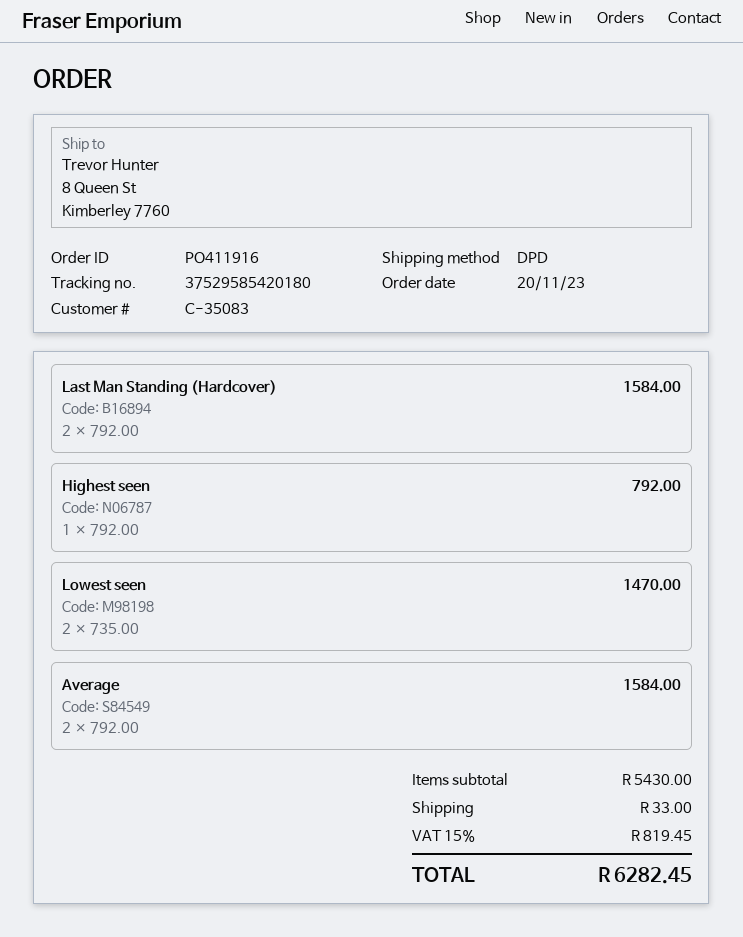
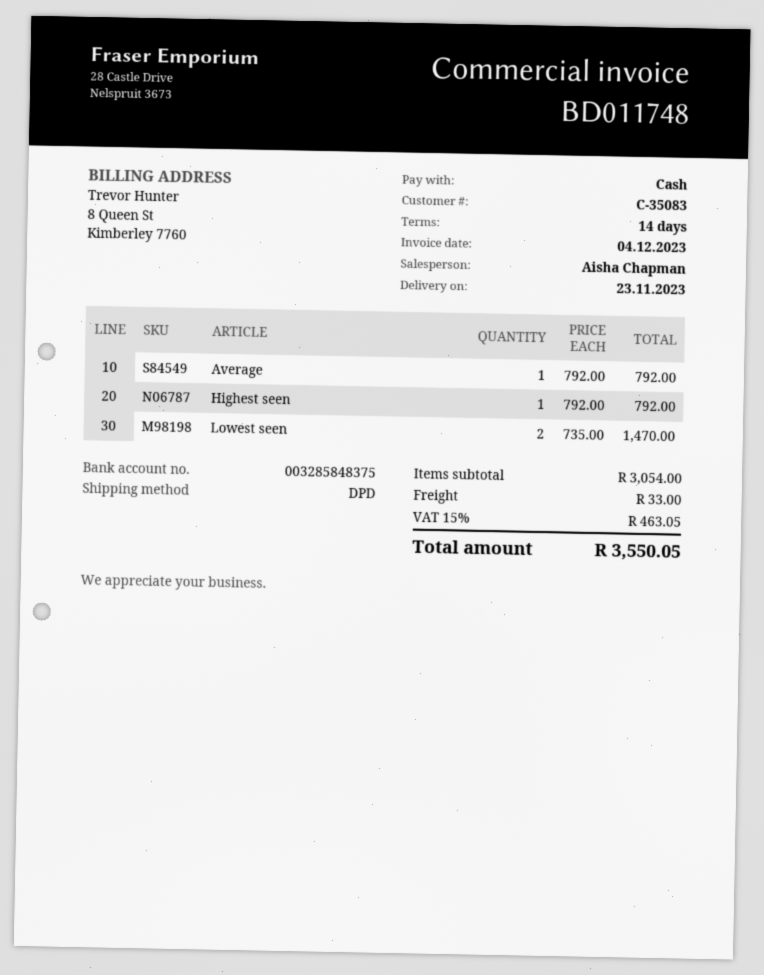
Last Man Standing (Hardcover): 2 x 792.00 = 1584.00 -> none
Average: 2 x 792.00 = 1584.00 -> 1 x 792.00 = 792.00
subtotal: 5430.00 -> 3054.00
tax: 15% = 819.45 -> 15% = 463.05
total: 6282.45 -> 3550.05

